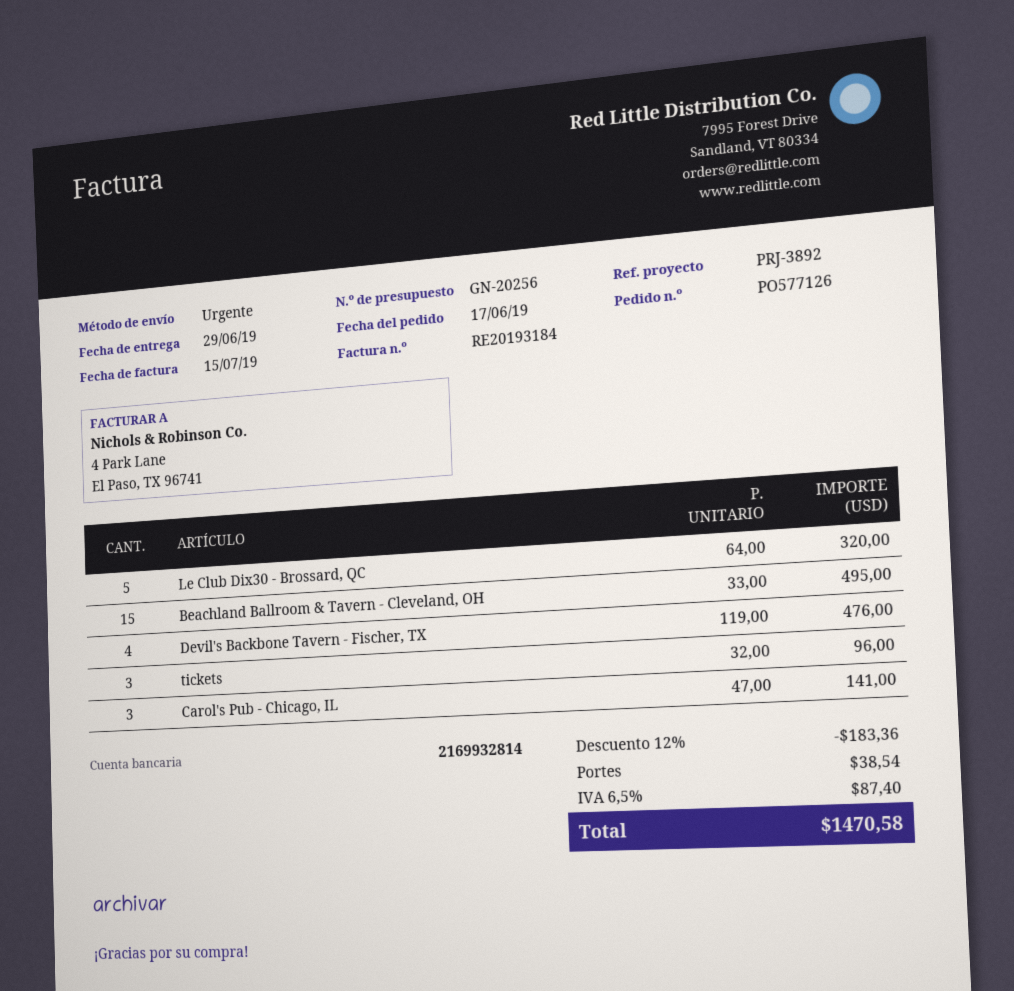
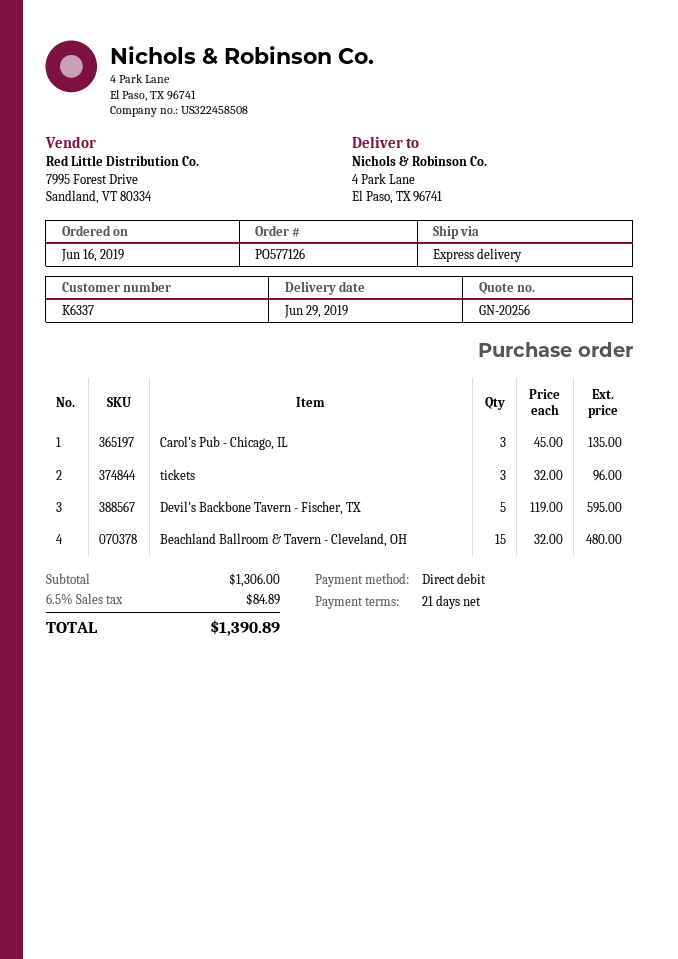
order date: 2019-06-17 -> 2019-06-16
Le Club Dix30 - Brossard, QC: 5 x 64.00 = 320.00 -> none
Beachland Ballroom & Tavern - Cleveland, OH: 15 x 33.00 = 495.00 -> 15 x 32.00 = 480.00
Devil's Backbone Tavern - Fischer, TX: 4 x 119.00 = 476.00 -> 5 x 119.00 = 595.00
Carol's Pub - Chicago, IL: 3 x 47.00 = 141.00 -> 3 x 45.00 = 135.00
discount: 12% = 183.36 -> none
shipping: 38.54 -> none
tax: 6.5% = 87.40 -> 6.5% = 84.89
total: 1470.58 -> 1390.89

